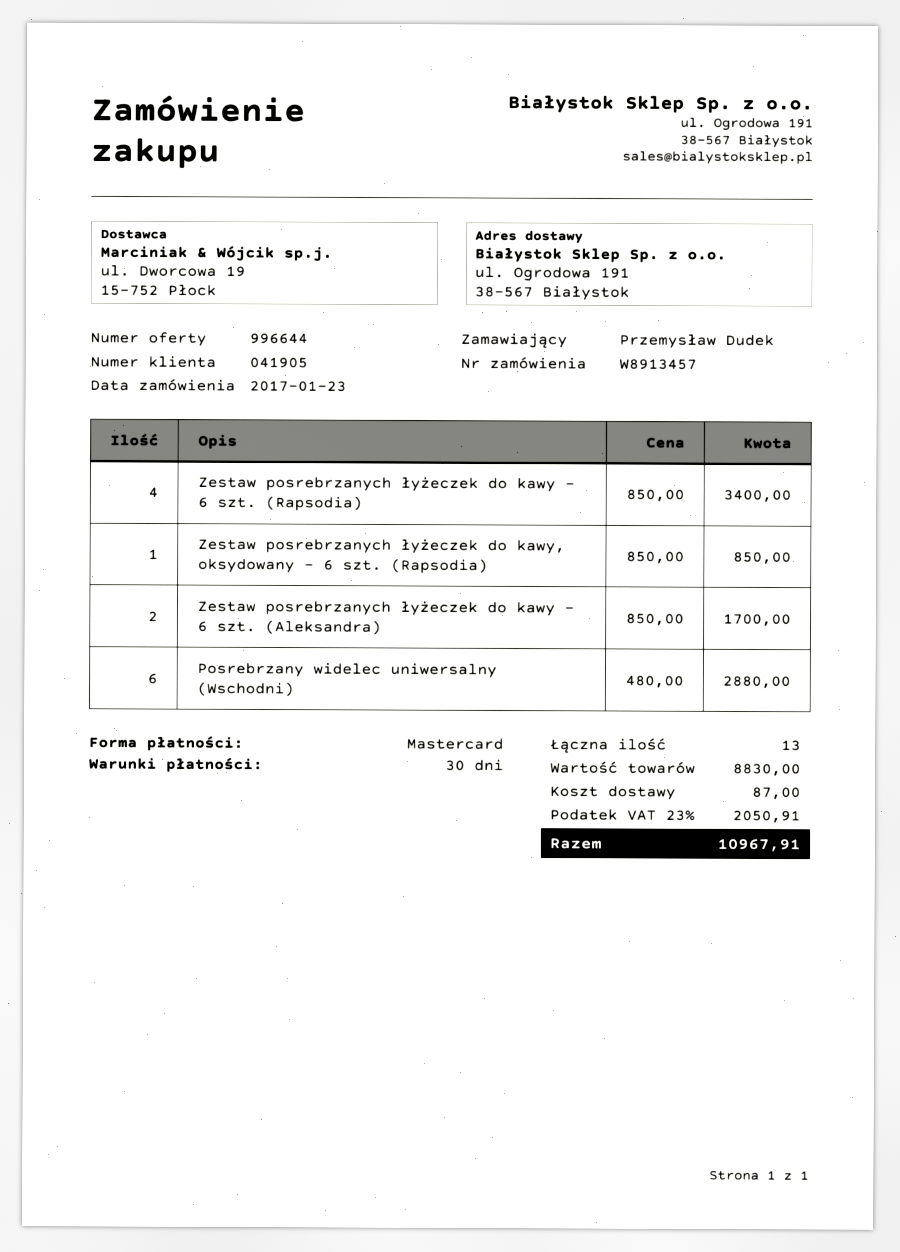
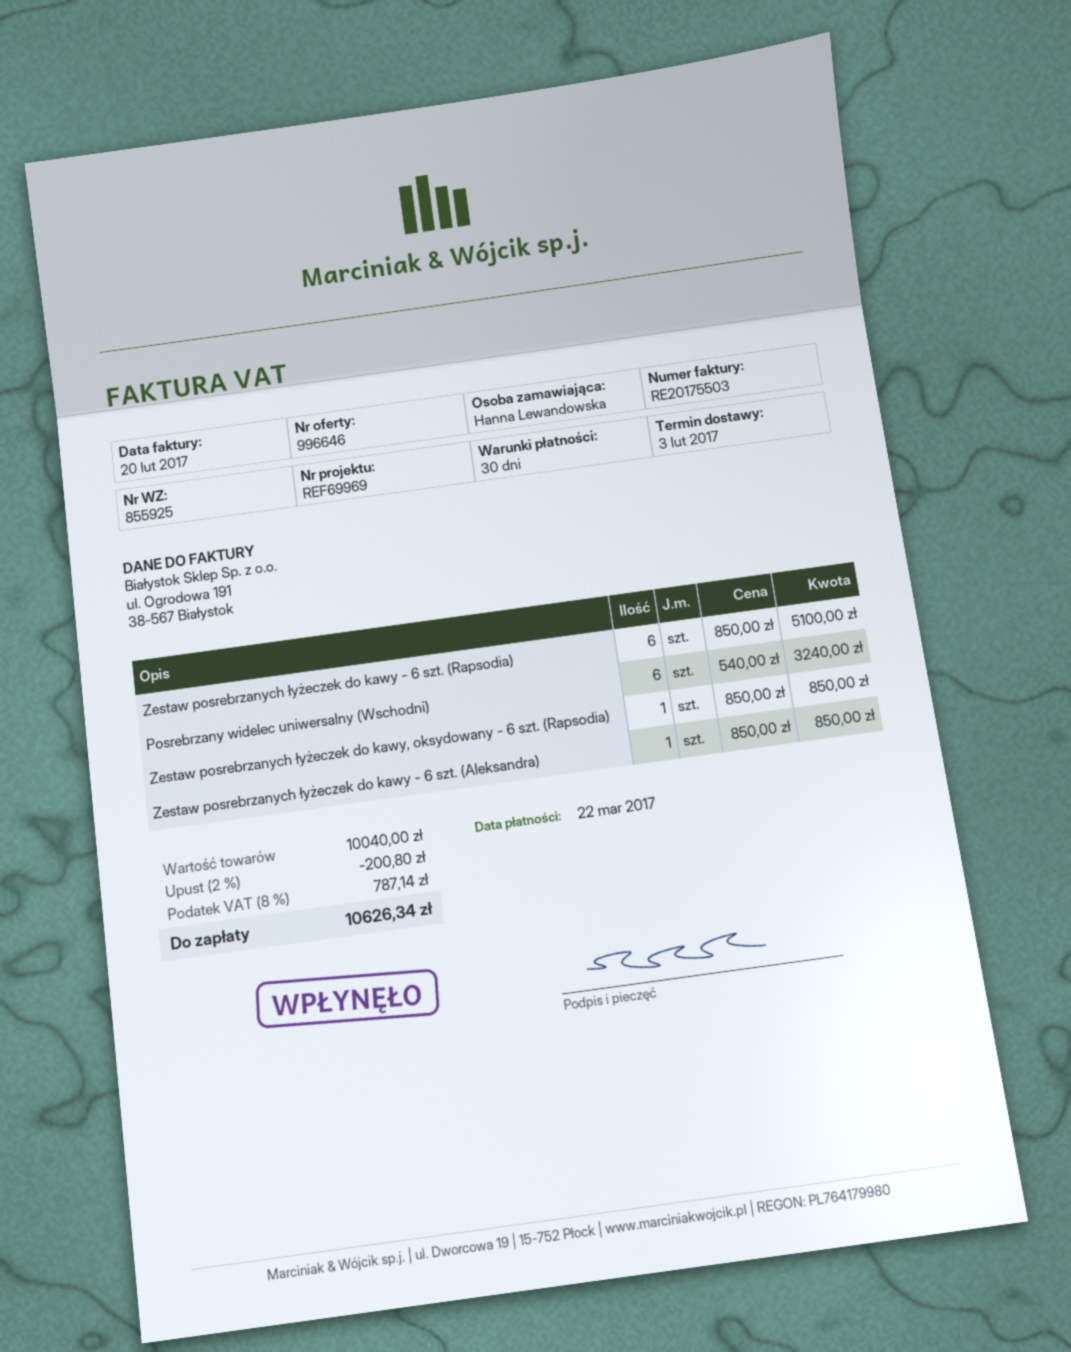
quote number: 996644 -> 996646
ordered by: Przemysław Dudek -> Hanna Lewandowska
Zestaw posrebrzanych łyżeczek do kawy - 6 szt. (Rapsodia): 4 x 850.00 = 3400.00 -> 6 x 850.00 = 5100.00
Zestaw posrebrzanych łyżeczek do kawy - 6 szt. (Aleksandra): 2 x 850.00 = 1700.00 -> 1 x 850.00 = 850.00
Posrebrzany widelec uniwersalny (Wschodni): 6 x 480.00 = 2880.00 -> 6 x 540.00 = 3240.00
subtotal: 8830.00 -> 10040.00
discount: none -> 2% = 200.80
shipping: 87.00 -> none
tax: 23% = 2050.91 -> 8% = 787.14
total: 10967.91 -> 10626.34

